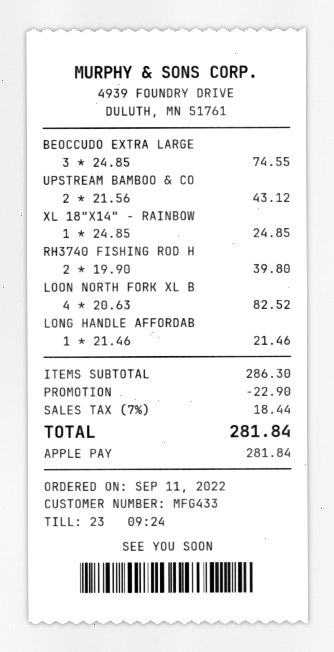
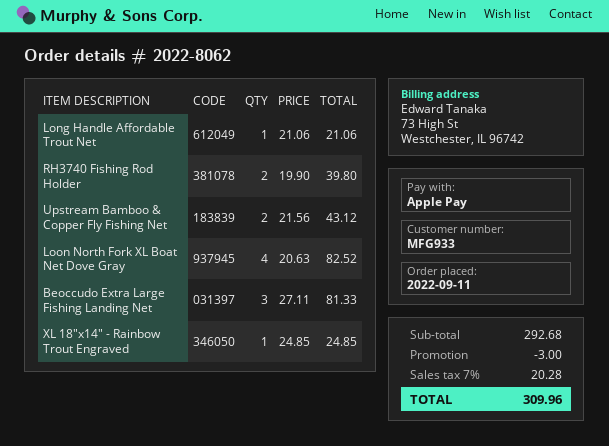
customer number: MFG433 -> MFG933
BEOCCUDO EXTRA LARGE: 3 x 24.85 = 74.55 -> 3 x 27.11 = 81.33
LONG HANDLE AFFORDAB: 1 x 21.46 = 21.46 -> 1 x 21.06 = 21.06
subtotal: 286.30 -> 292.68
discount: 22.90 -> 3.00
tax: 7% = 18.44 -> 7% = 20.28
total: 281.84 -> 309.96

